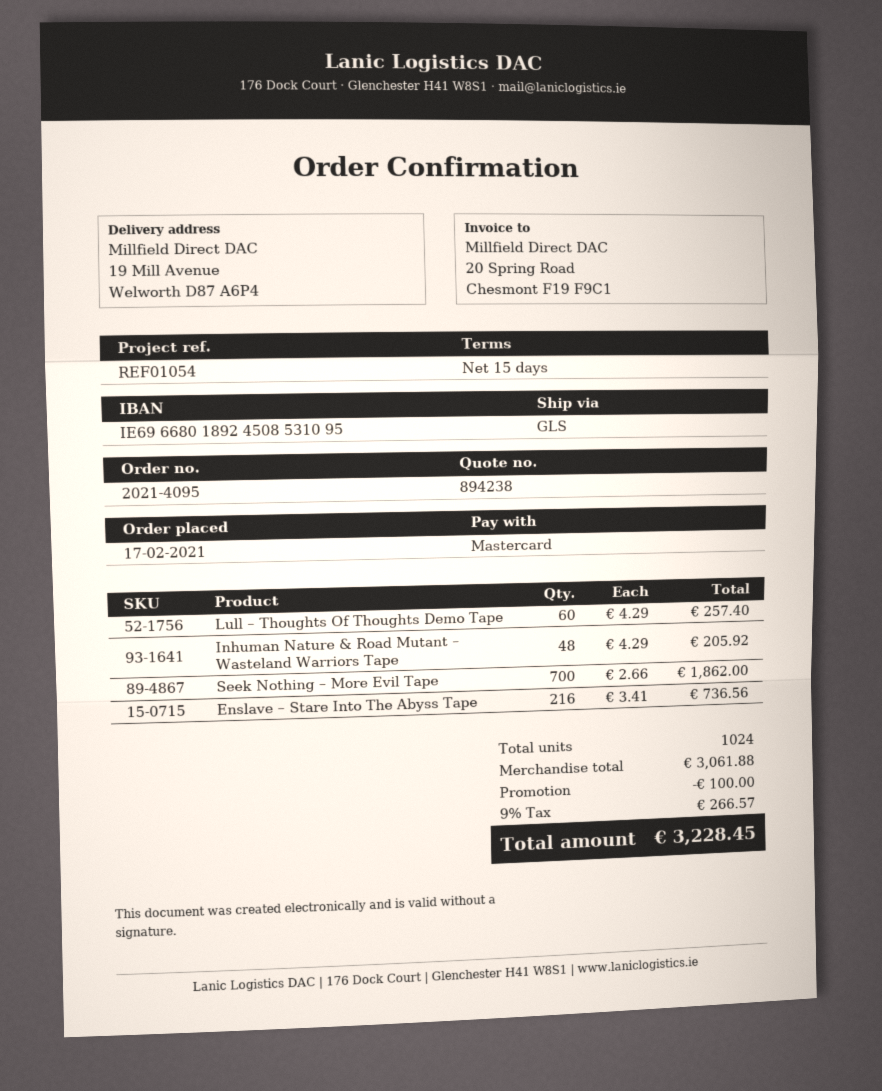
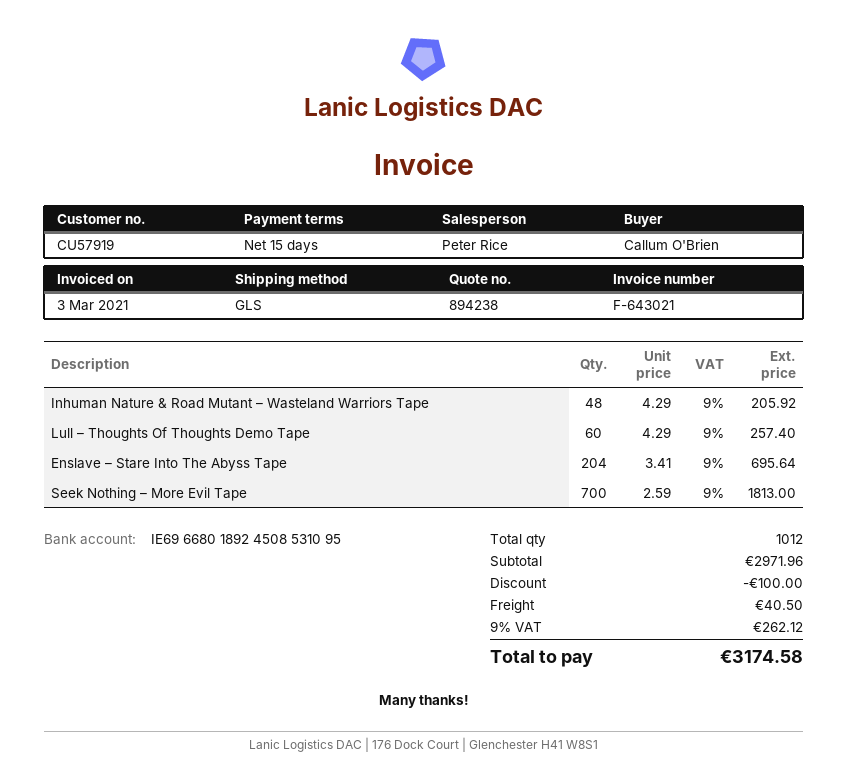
Seek Nothing – More Evil Tape: 700 x 2.66 = 1862.00 -> 700 x 2.59 = 1813.00
Enslave – Stare Into The Abyss Tape: 216 x 3.41 = 736.56 -> 204 x 3.41 = 695.64
total quantity: 1024 -> 1012
subtotal: 3061.88 -> 2971.96
shipping: none -> 40.50
tax: 9% = 266.57 -> 9% = 262.12
total: 3228.45 -> 3174.58

